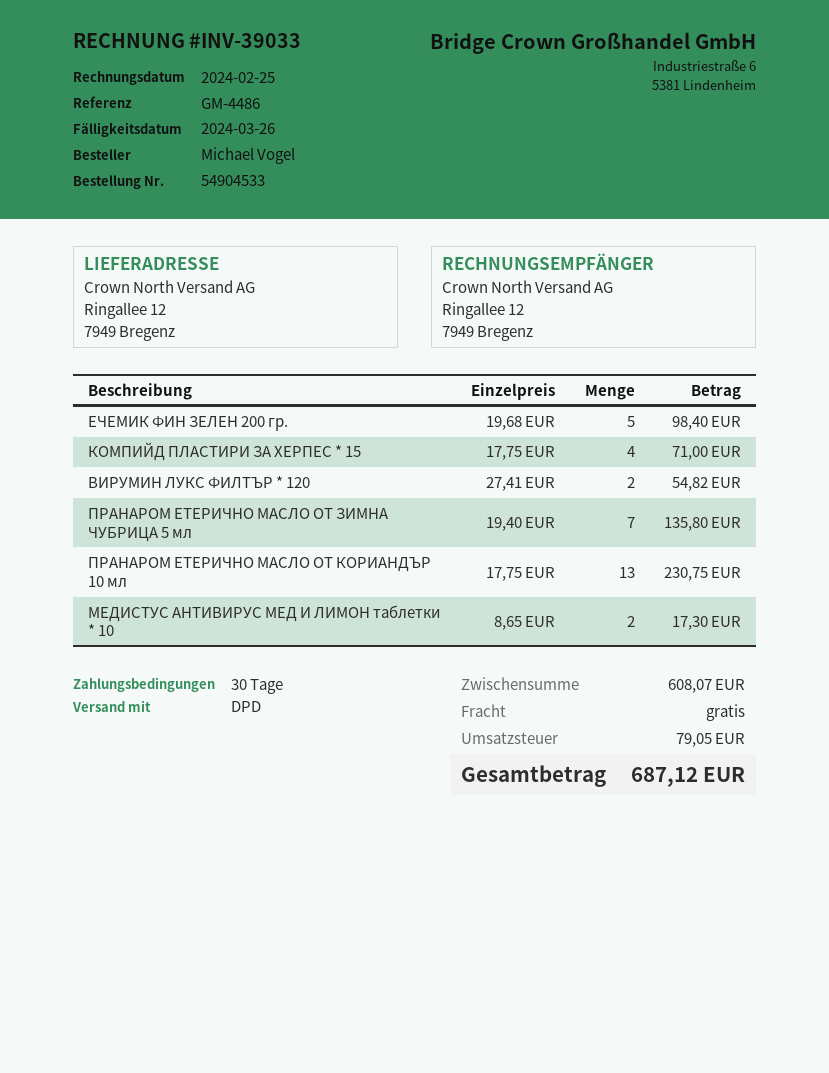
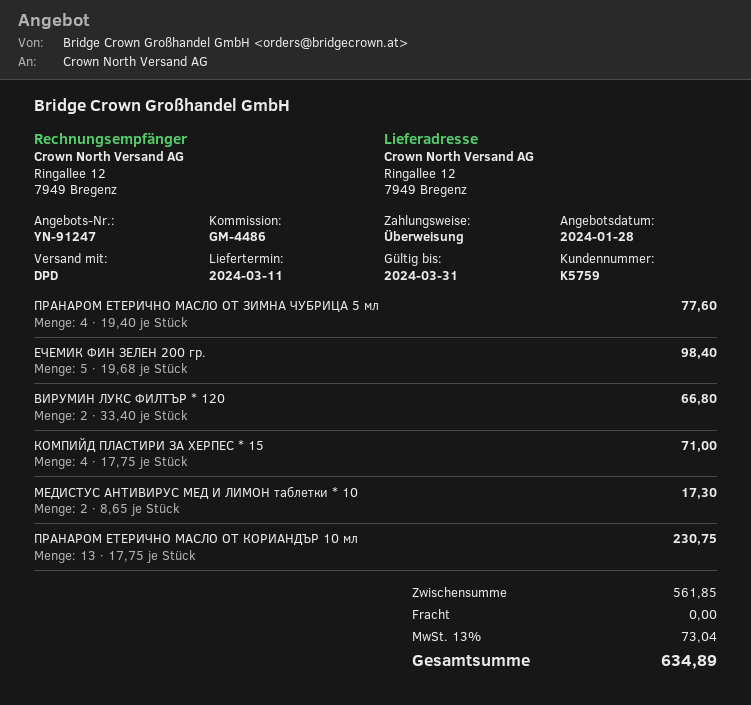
ВИРУМИН ЛУКС ФИЛТЪР * 120: 2 x 27.41 = 54.82 -> 2 x 33.40 = 66.80
ПРАНАРОМ ЕТЕРИЧНО МАСЛО ОТ ЗИМНА ЧУБРИЦА 5 мл: 7 x 19.40 = 135.80 -> 4 x 19.40 = 77.60
subtotal: 608.07 -> 561.85
tax: 79.05 -> 73.04
total: 687.12 -> 634.89

